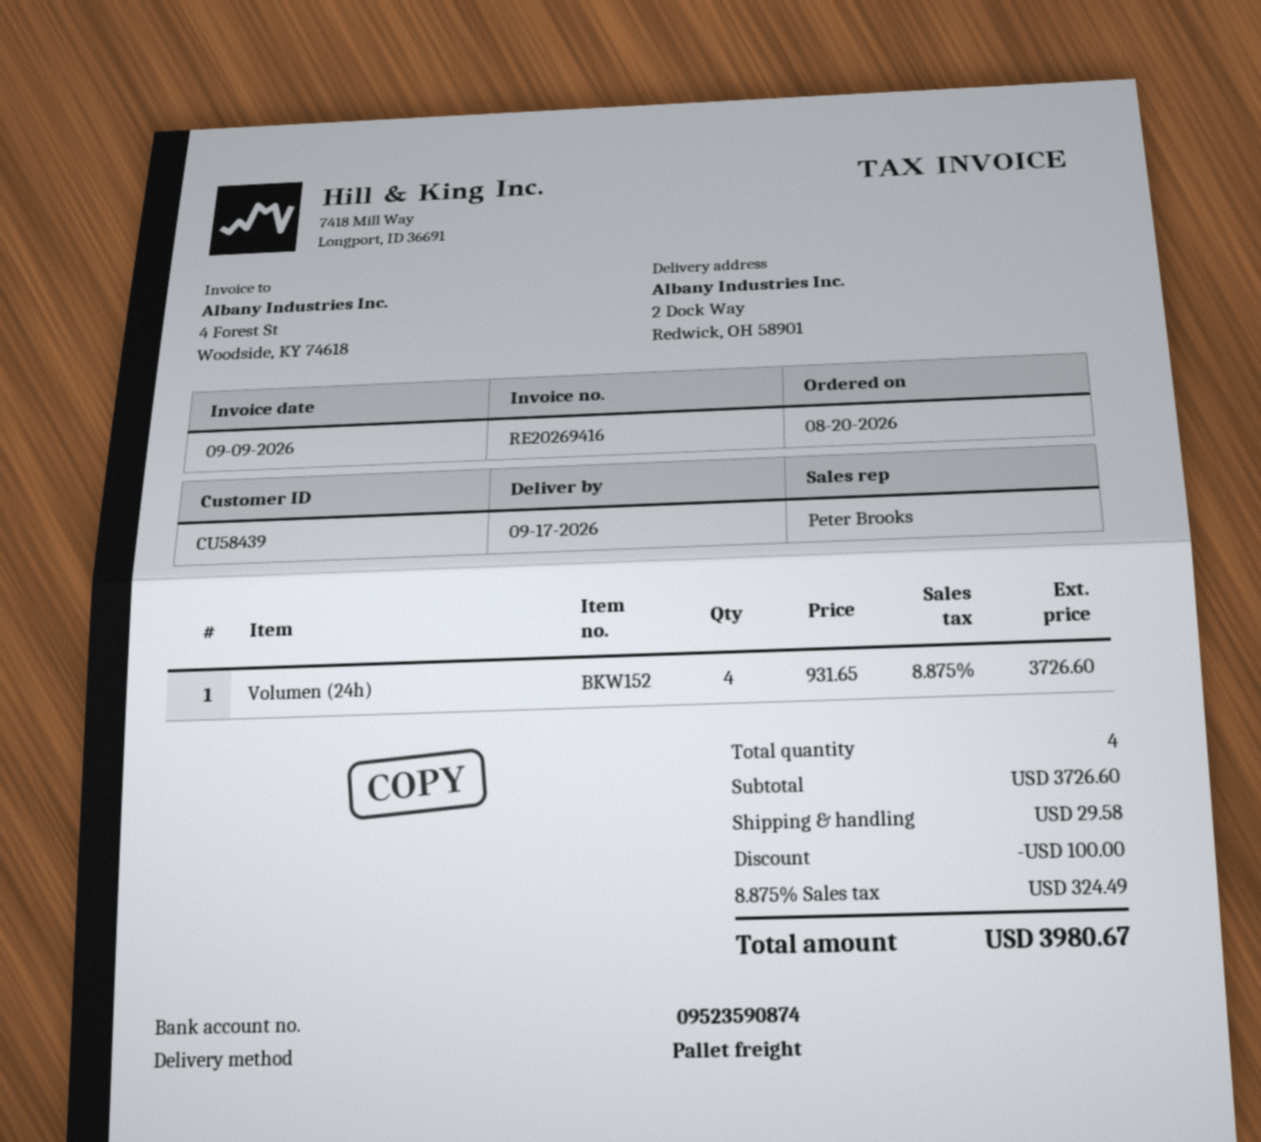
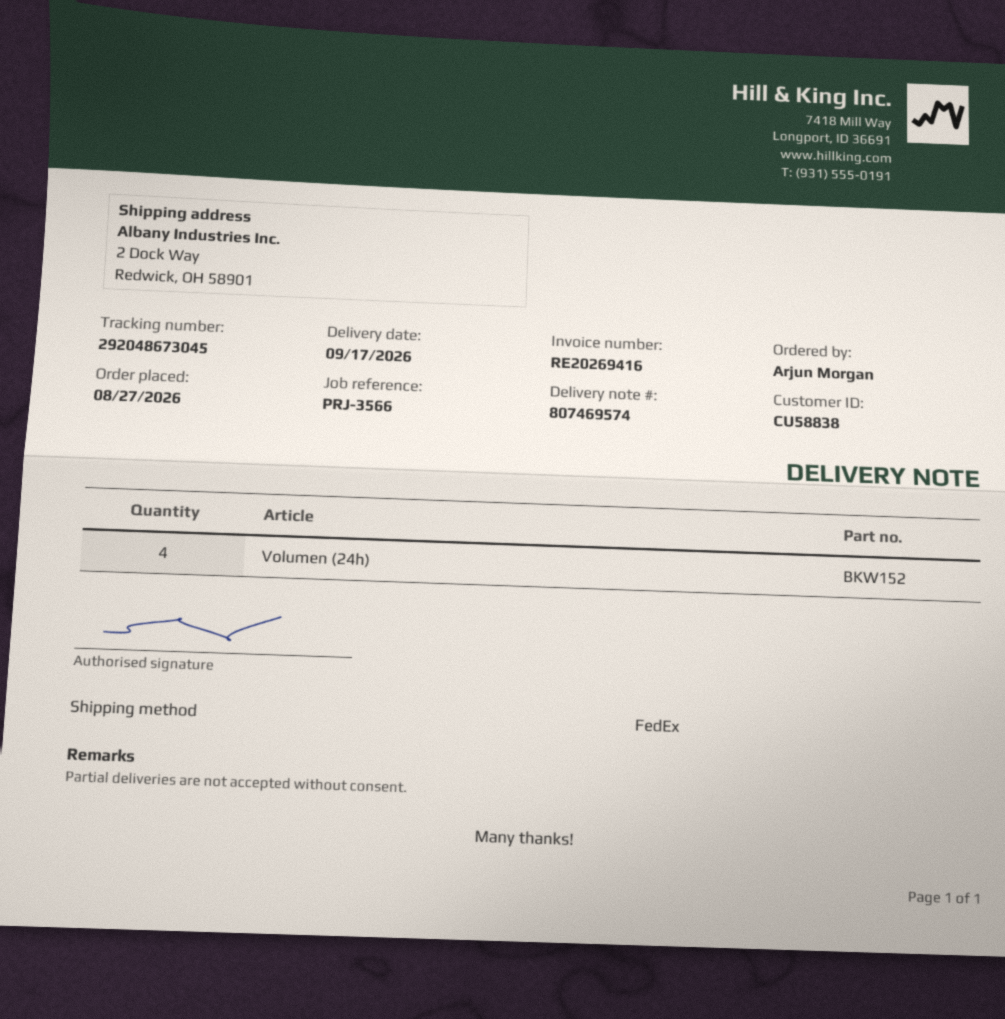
order date: 2026-08-20 -> 2026-08-27
customer number: CU58439 -> CU58838
shipping method: pallet freight -> FedEx

